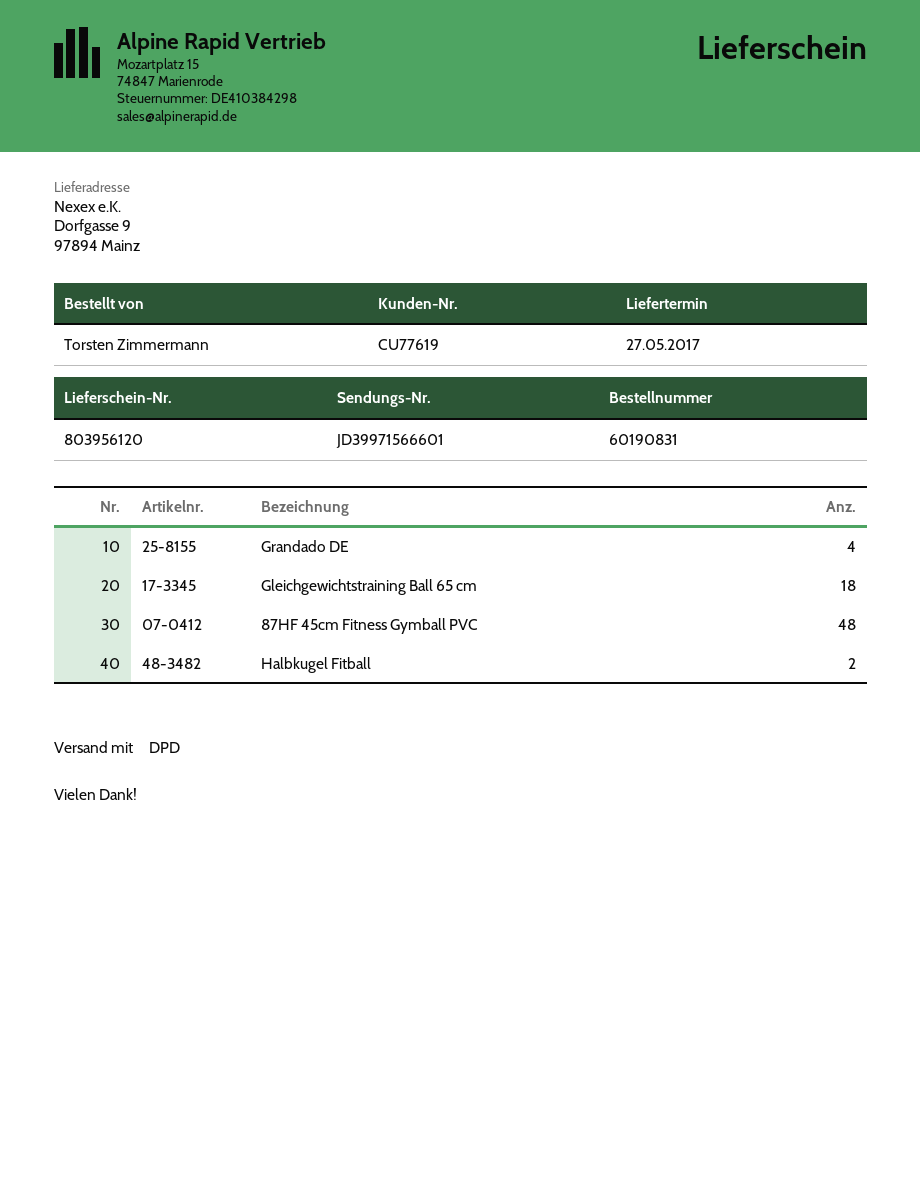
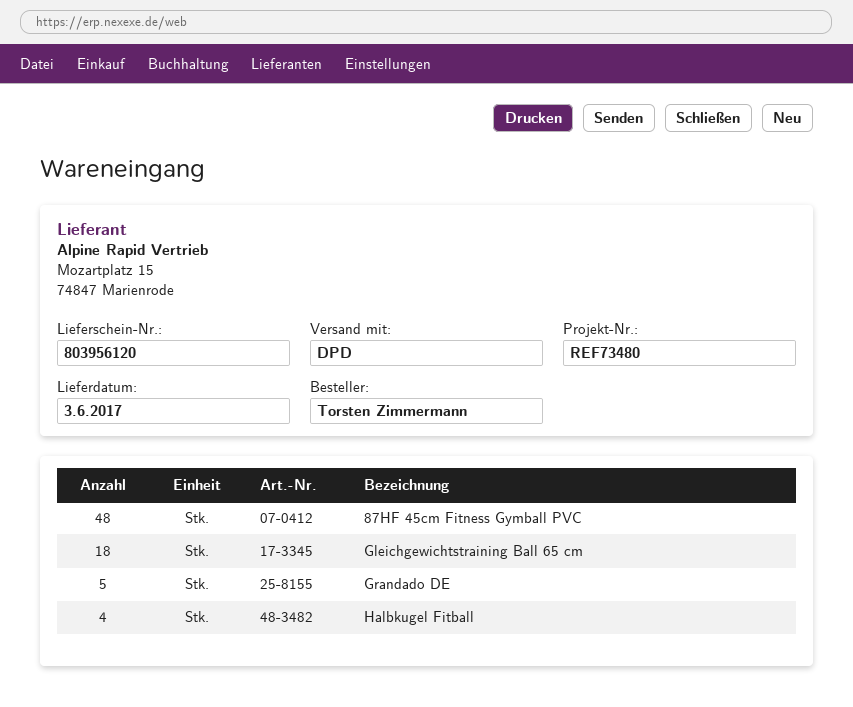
delivery date: 2017-05-27 -> 2017-06-03
Grandado DE: 4 -> 5
Halbkugel Fitball: 2 -> 4

